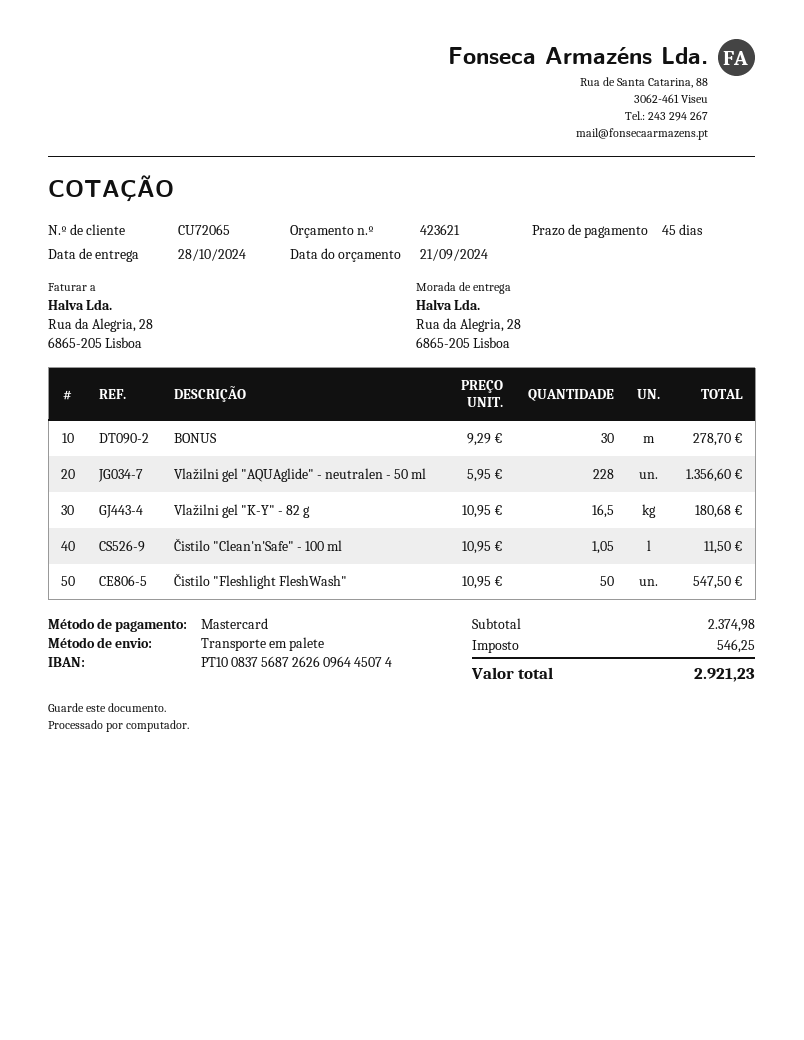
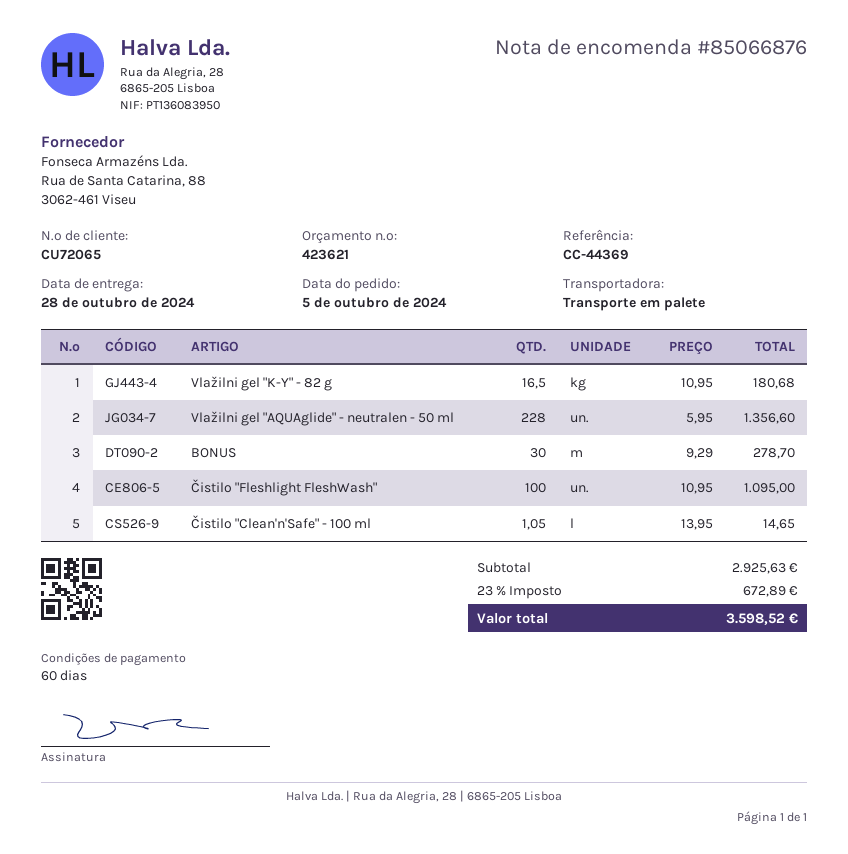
payment terms: 45 days -> 60 days
Čistilo "Clean'n'Safe" - 100 ml: 1.05 x 10.95 = 11.50 -> 1.05 x 13.95 = 14.65
Čistilo "Fleshlight FleshWash": 50 x 10.95 = 547.50 -> 100 x 10.95 = 1095.00
subtotal: 2374.98 -> 2925.63
tax: 546.25 -> 672.89
total: 2921.23 -> 3598.52

